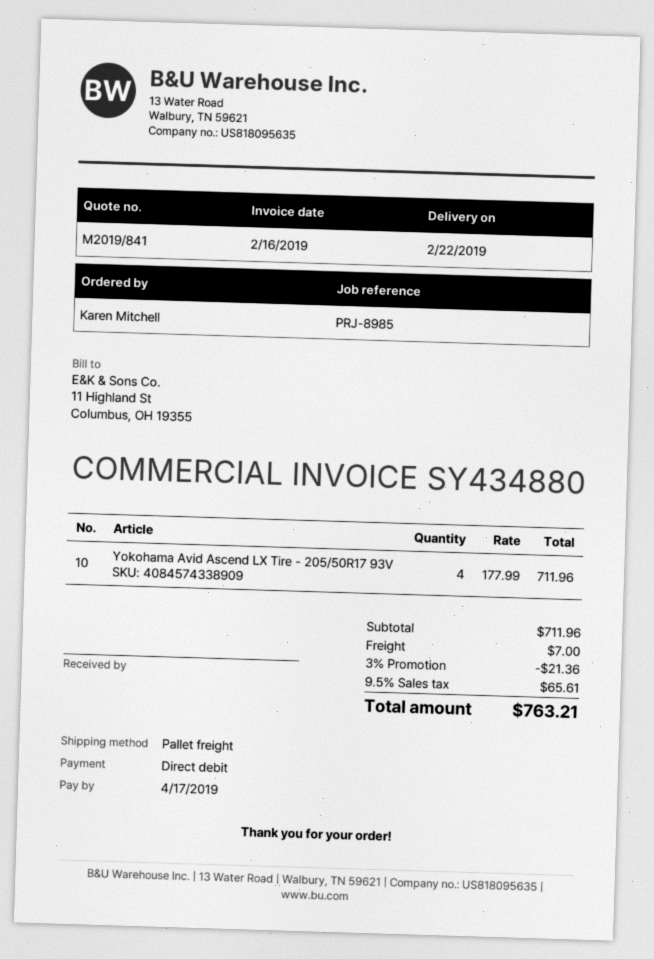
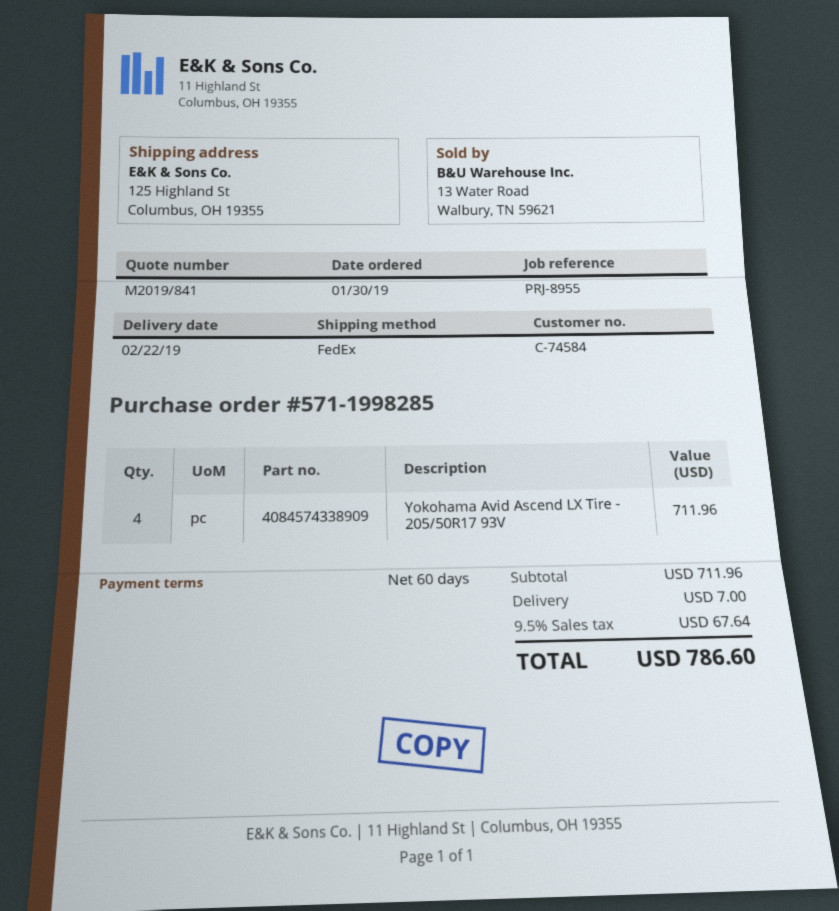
reference: PRJ-8985 -> PRJ-8955
shipping method: pallet freight -> FedEx
discount: 3% = 21.36 -> none
tax: 9.5% = 65.61 -> 9.5% = 67.64
total: 763.21 -> 786.60

